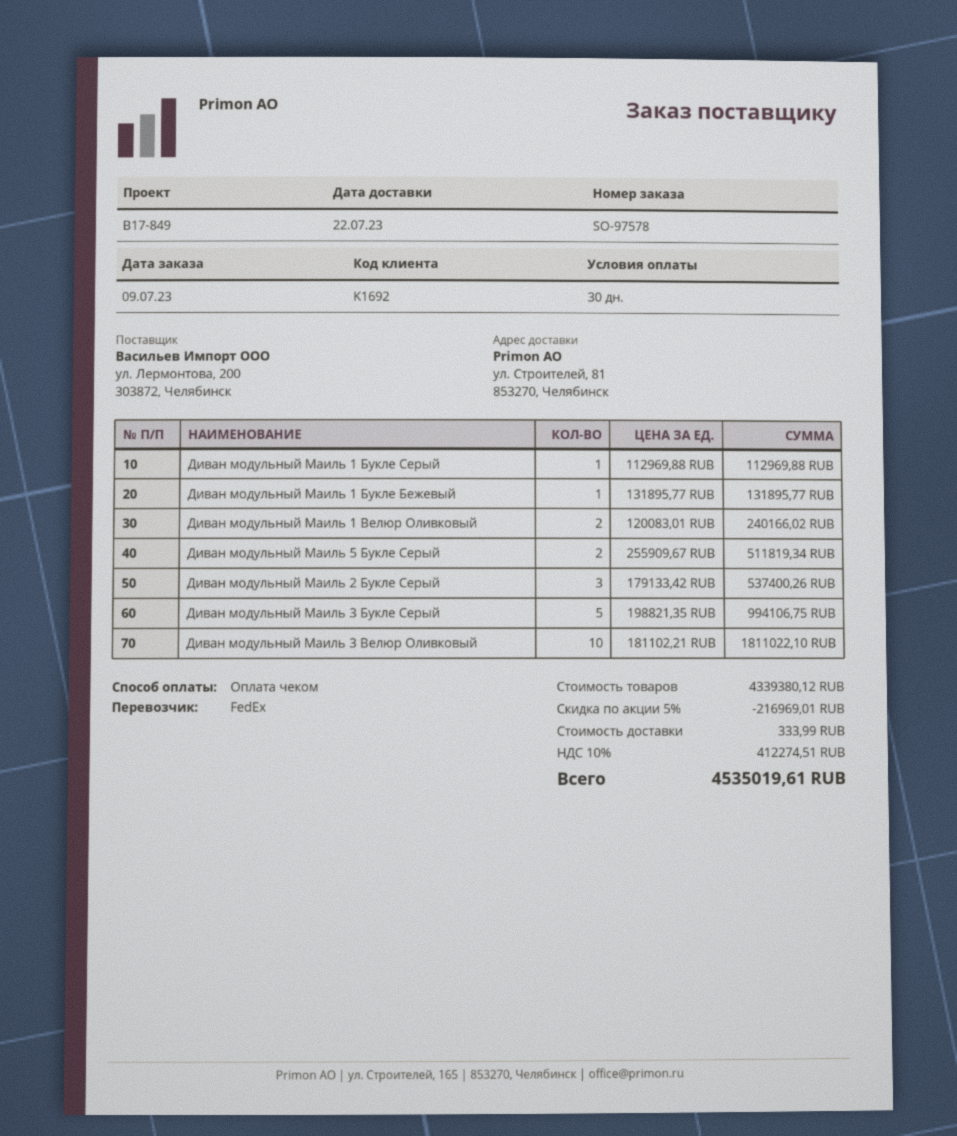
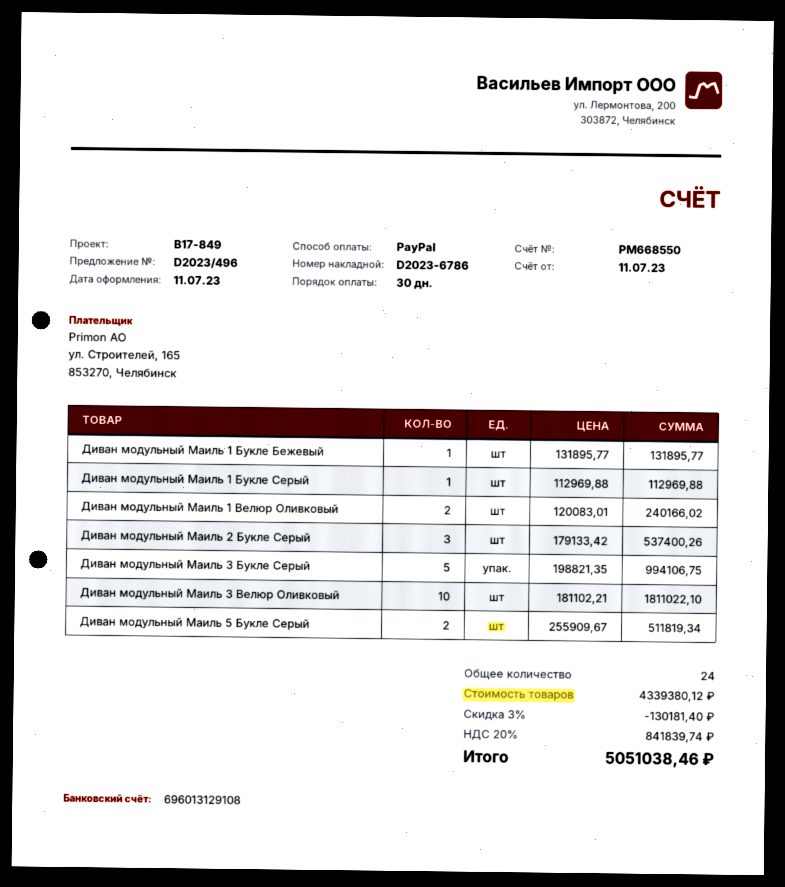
order date: 2023-07-09 -> 2023-07-11
payment method: cheque -> PayPal
discount: 5% = 216969.01 -> 3% = 130181.40
shipping: 333.99 -> none
tax: 10% = 412274.51 -> 20% = 841839.74
total: 4535019.61 -> 5051038.46

